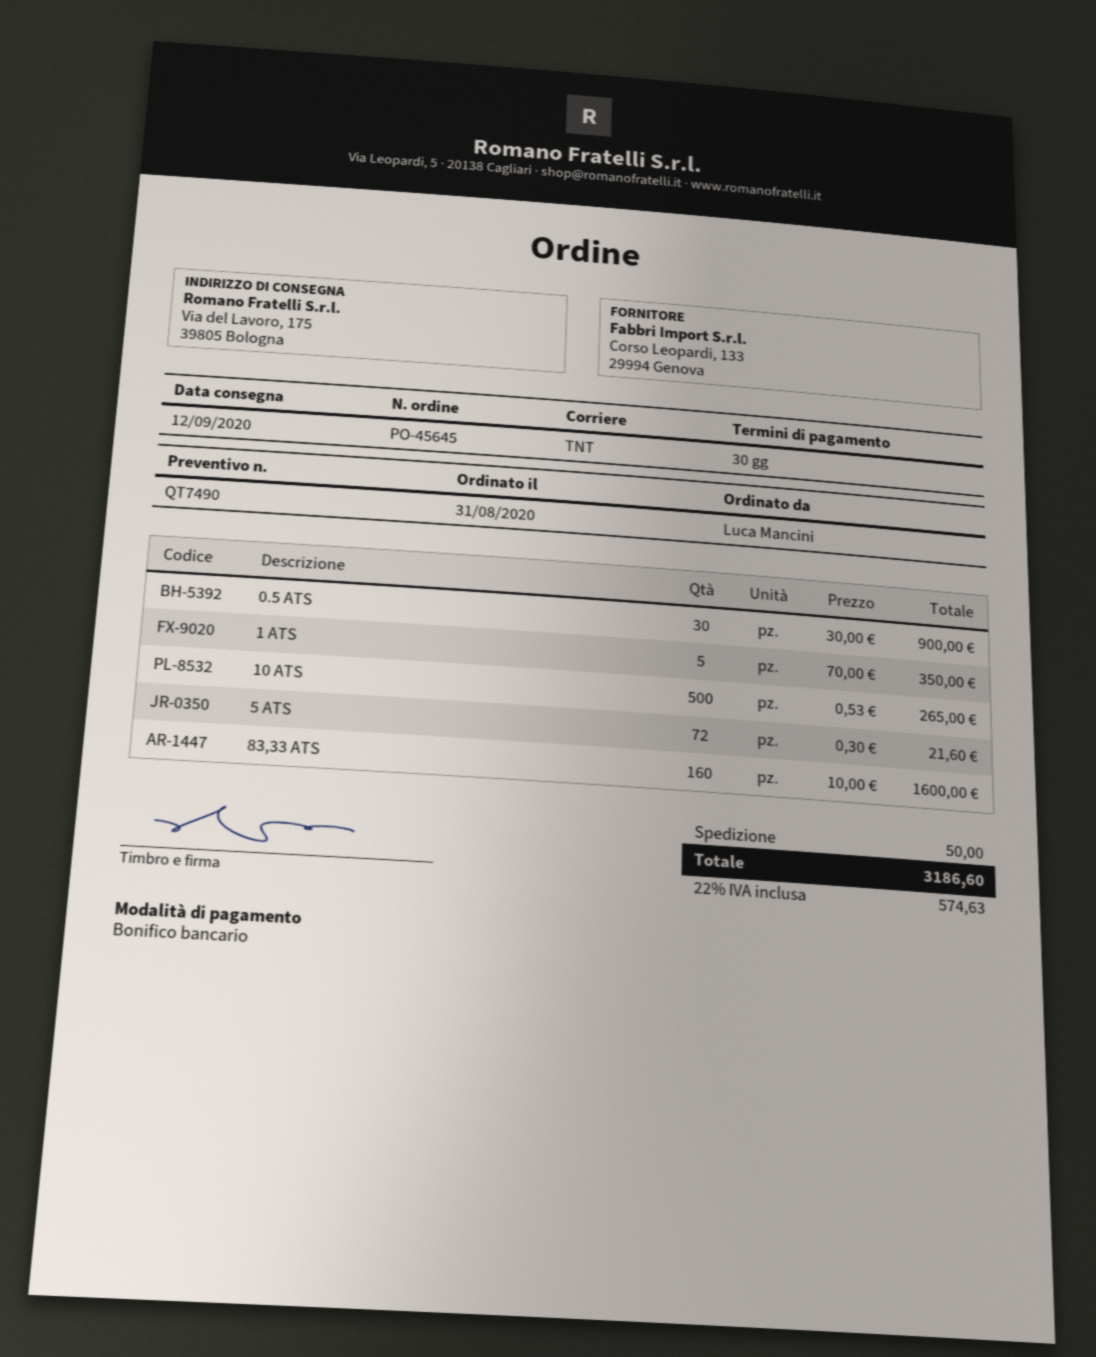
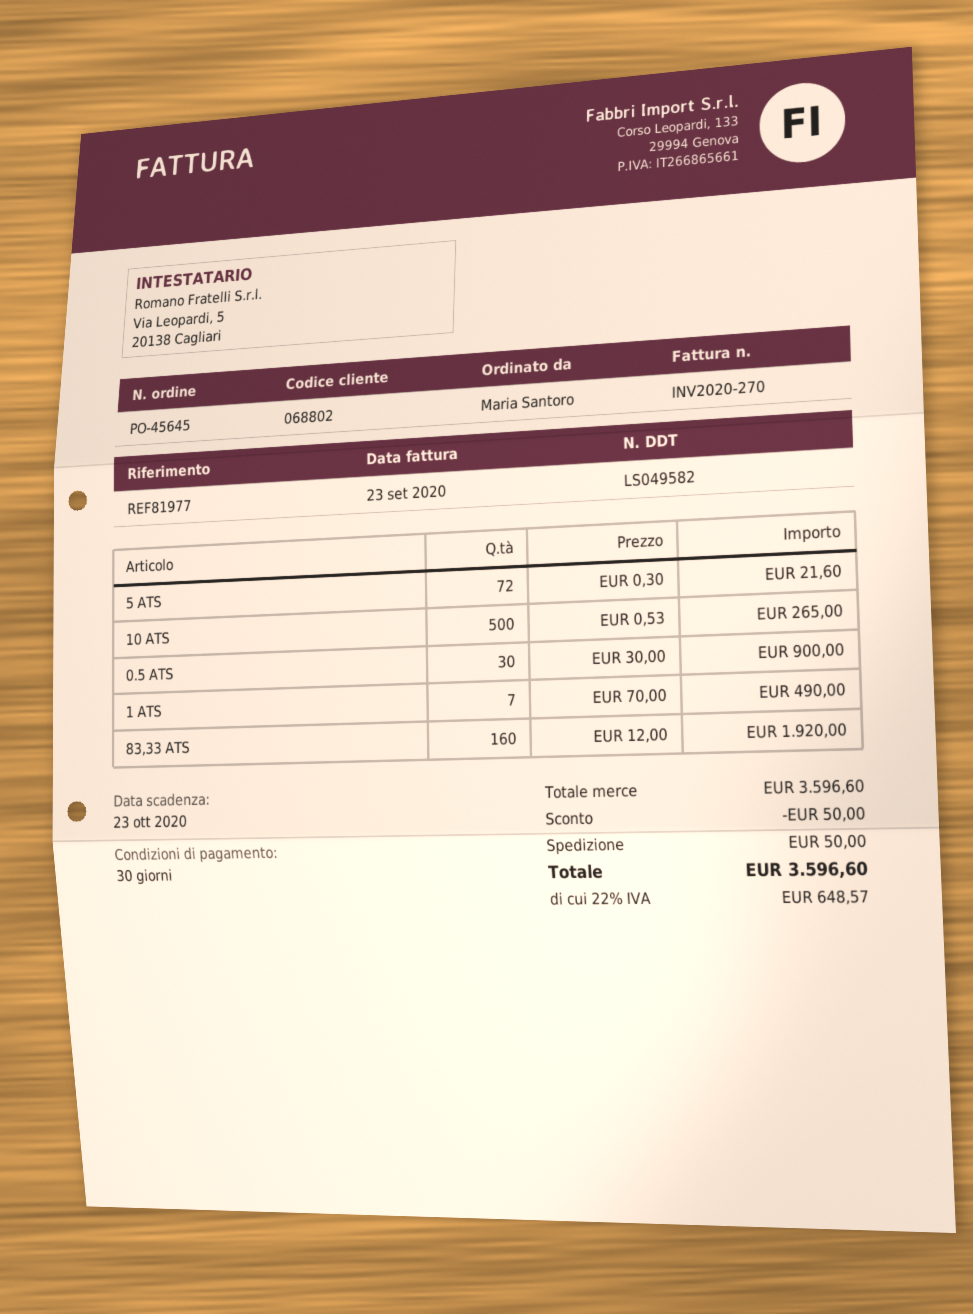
ordered by: Luca Mancini -> Maria Santoro
1 ATS: 5 x 70.00 = 350.00 -> 7 x 70.00 = 490.00
83,33 ATS: 160 x 10.00 = 1600.00 -> 160 x 12.00 = 1920.00
discount: none -> 50.00
tax: 22% = 574.63 -> 22% = 648.57
total: 3186.60 -> 3596.60

